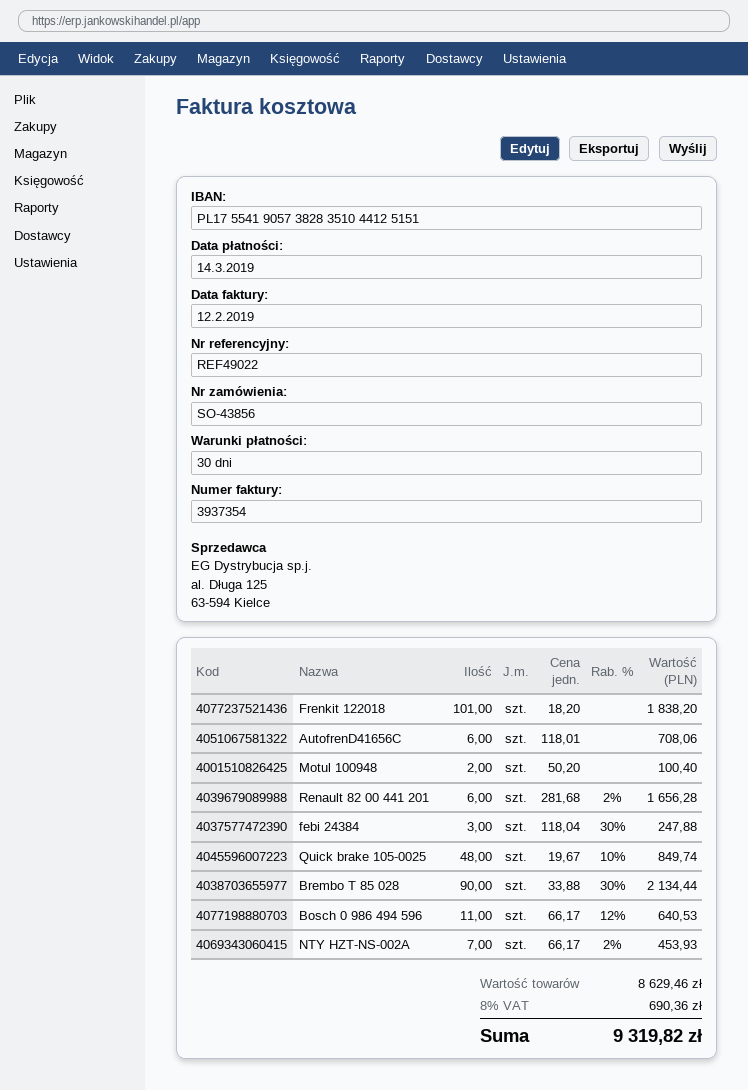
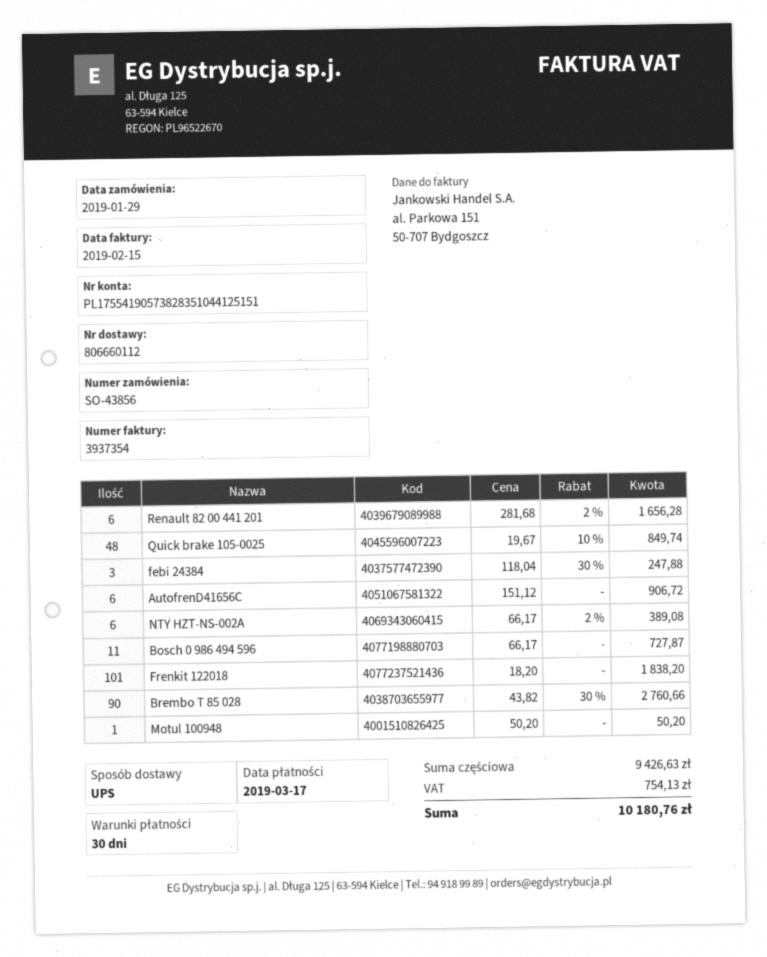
invoice date: 2019-02-12 -> 2019-02-15
due date: 2019-03-14 -> 2019-03-17
AutofrenD41656C: 6 x 118.01 = 708.06 -> 6 x 151.12 = 906.72
Motul 100948: 2 x 50.20 = 100.40 -> 1 x 50.20 = 50.20
Brembo T 85 028: 90 x 33.88 - 30% = 2134.44 -> 90 x 43.82 - 30% = 2760.66
Bosch 0 986 494 596: 11 x 66.17 - 12% = 640.53 -> 11 x 66.17 = 727.87
NTY HZT-NS-002A: 7 x 66.17 - 2% = 453.93 -> 6 x 66.17 - 2% = 389.08
subtotal: 8629.46 -> 9426.63
tax: 690.36 -> 754.13
total: 9319.82 -> 10180.76

